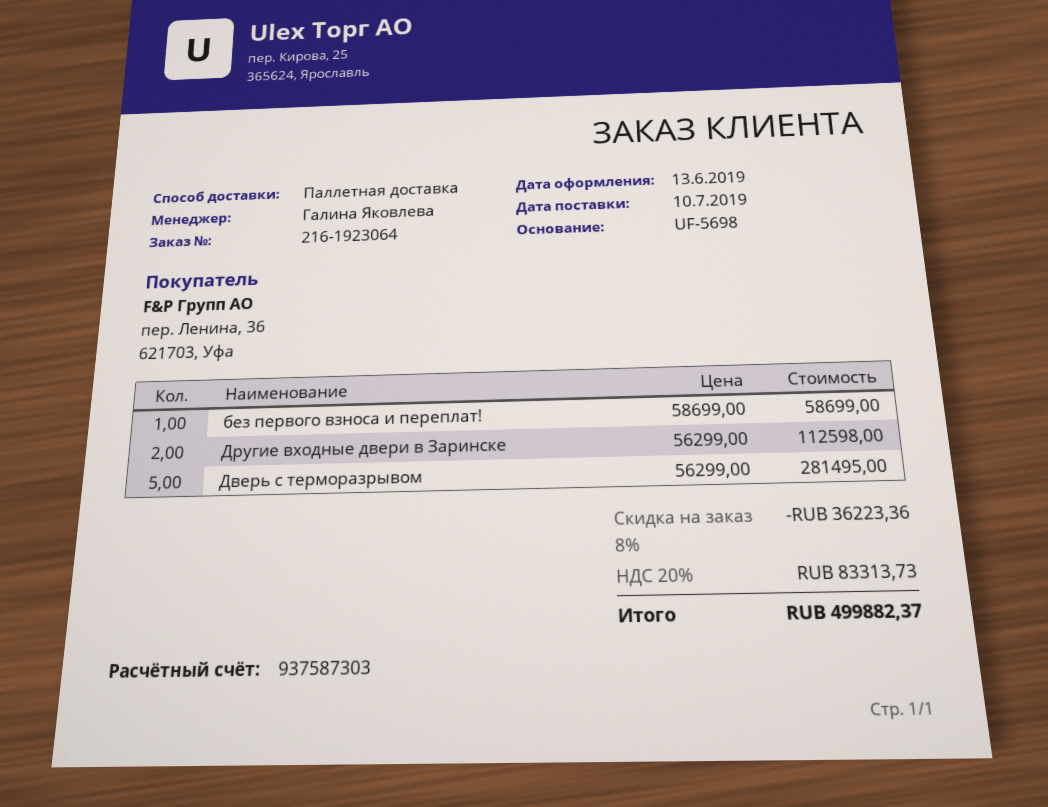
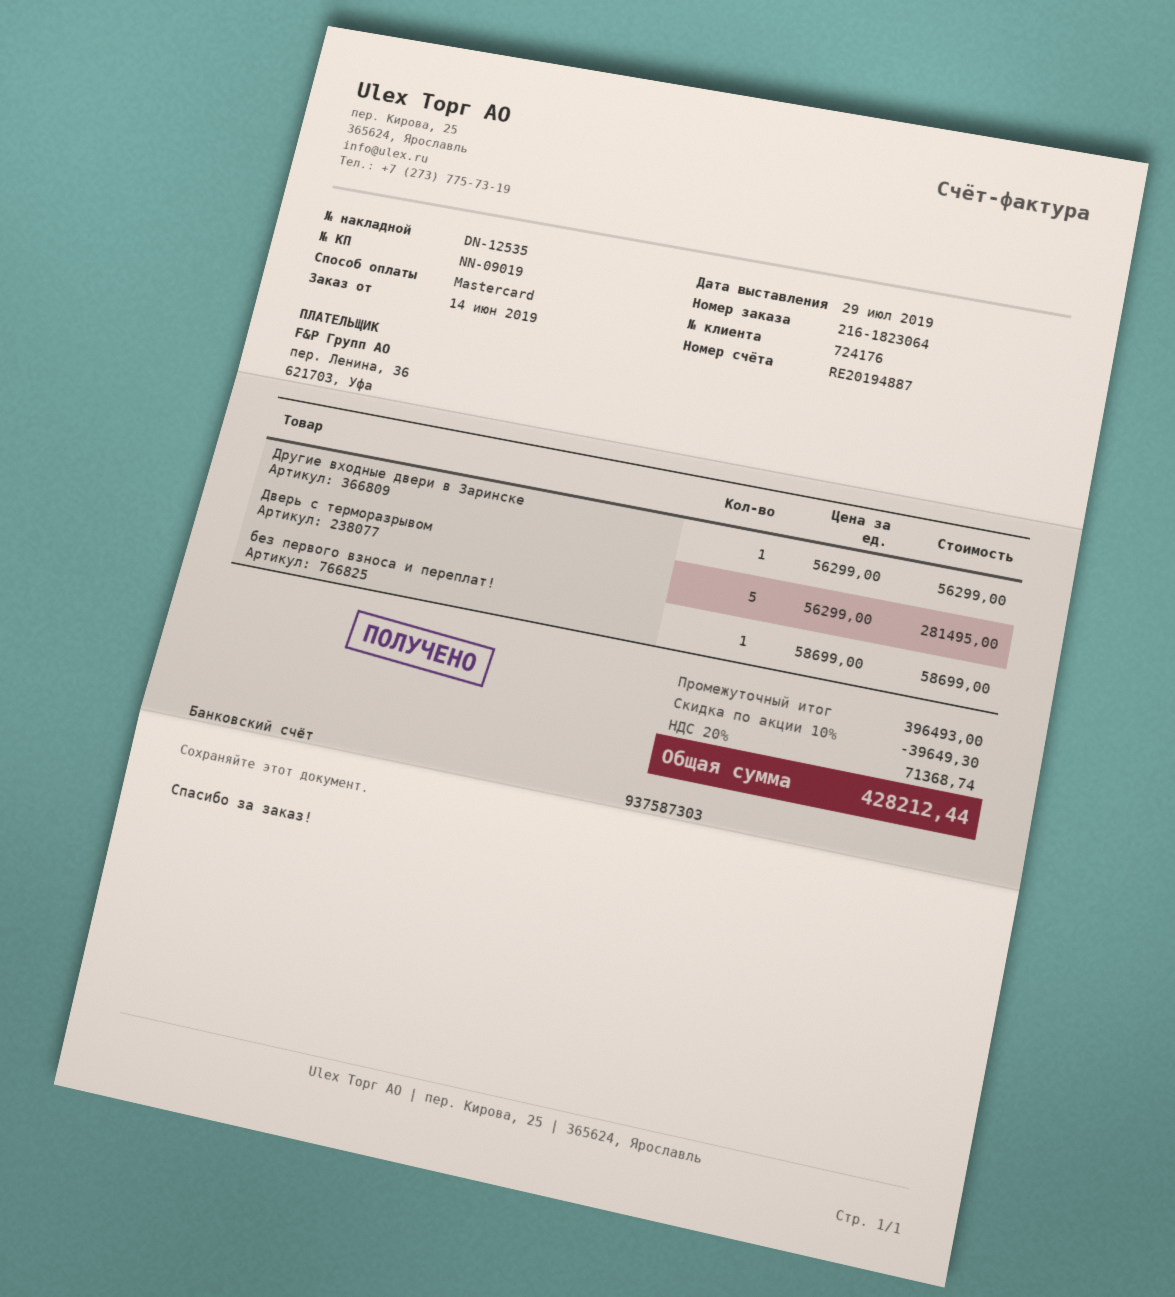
order number: 216-1923064 -> 216-1823064
order date: 2019-06-13 -> 2019-06-14
Другие входные двери в Заринске: 2 x 56299.00 = 112598.00 -> 1 x 56299.00 = 56299.00
discount: 8% = 36223.36 -> 10% = 39649.30
tax: 20% = 83313.73 -> 20% = 71368.74
total: 499882.37 -> 428212.44

